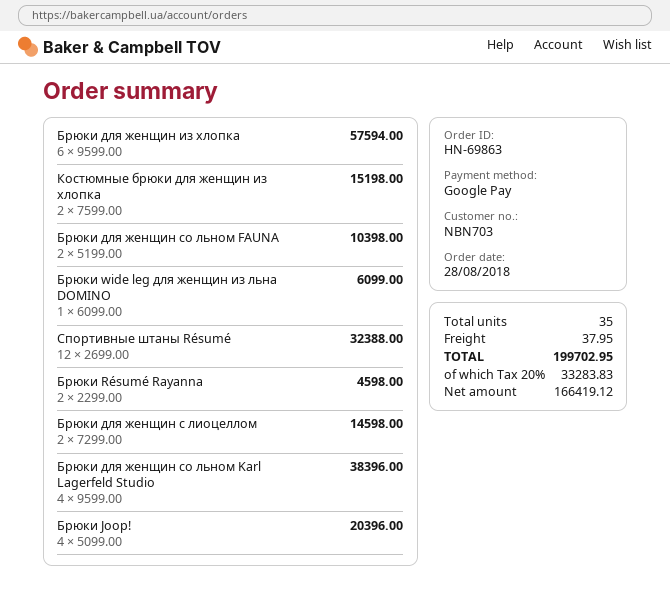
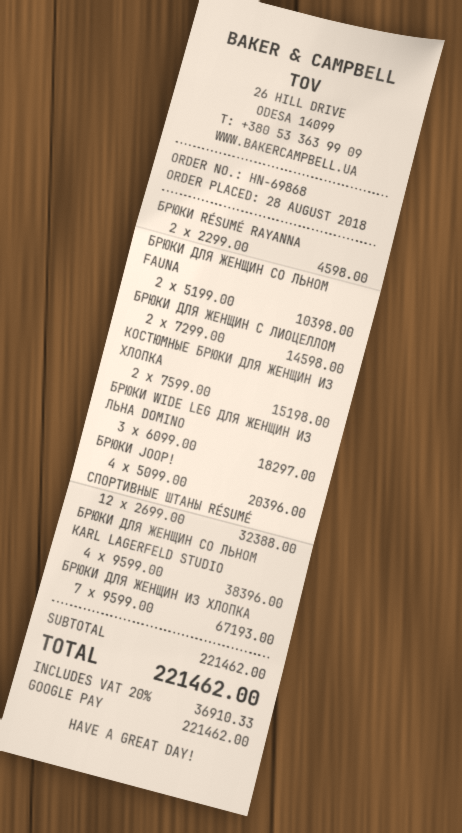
order number: HN-69863 -> HN-69868
Брюки для женщин из хлопка: 6 x 9599.00 = 57594.00 -> 7 x 9599.00 = 67193.00
Брюки wide leg для женщин из льна DOMINO: 1 x 6099.00 = 6099.00 -> 3 x 6099.00 = 18297.00
shipping: 37.95 -> none
tax: 20% = 33283.83 -> 20% = 36910.33
total: 199702.95 -> 221462.00

